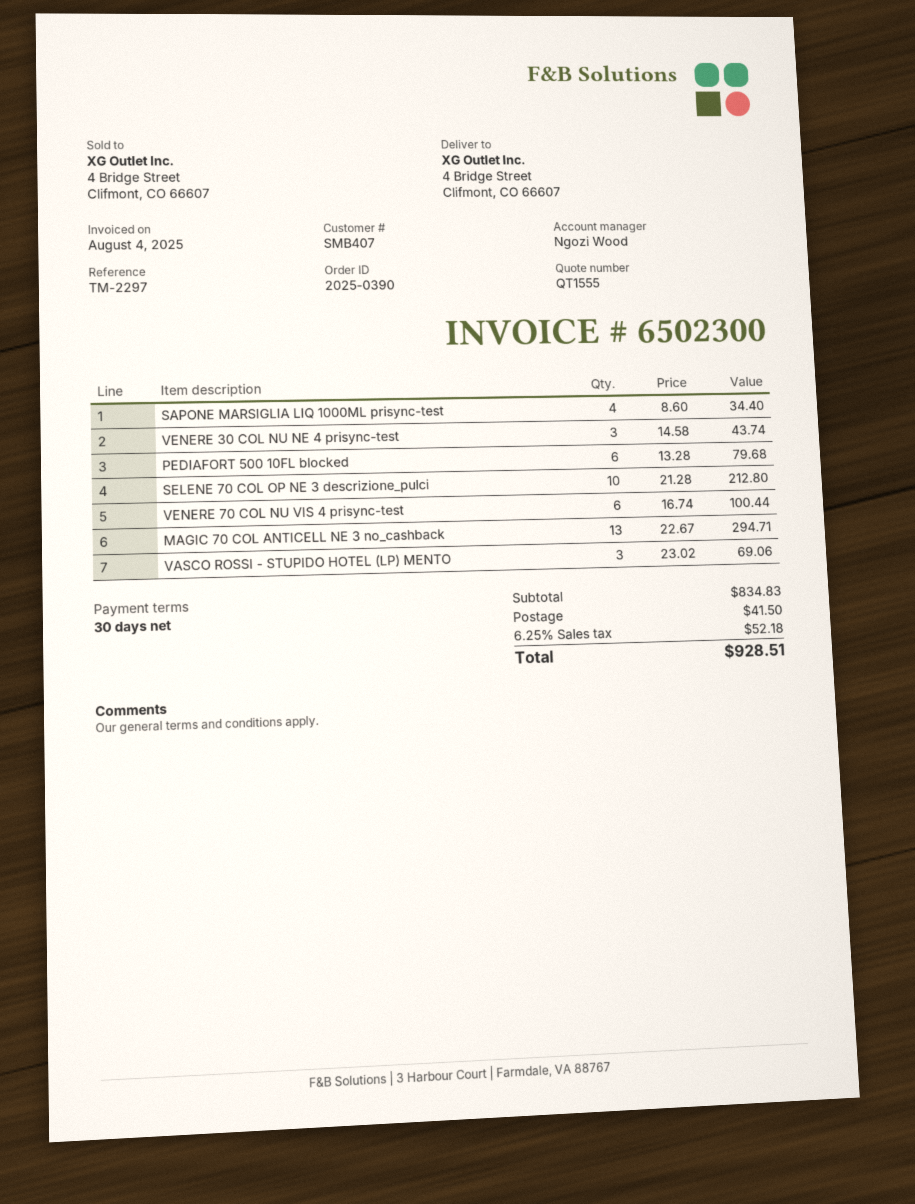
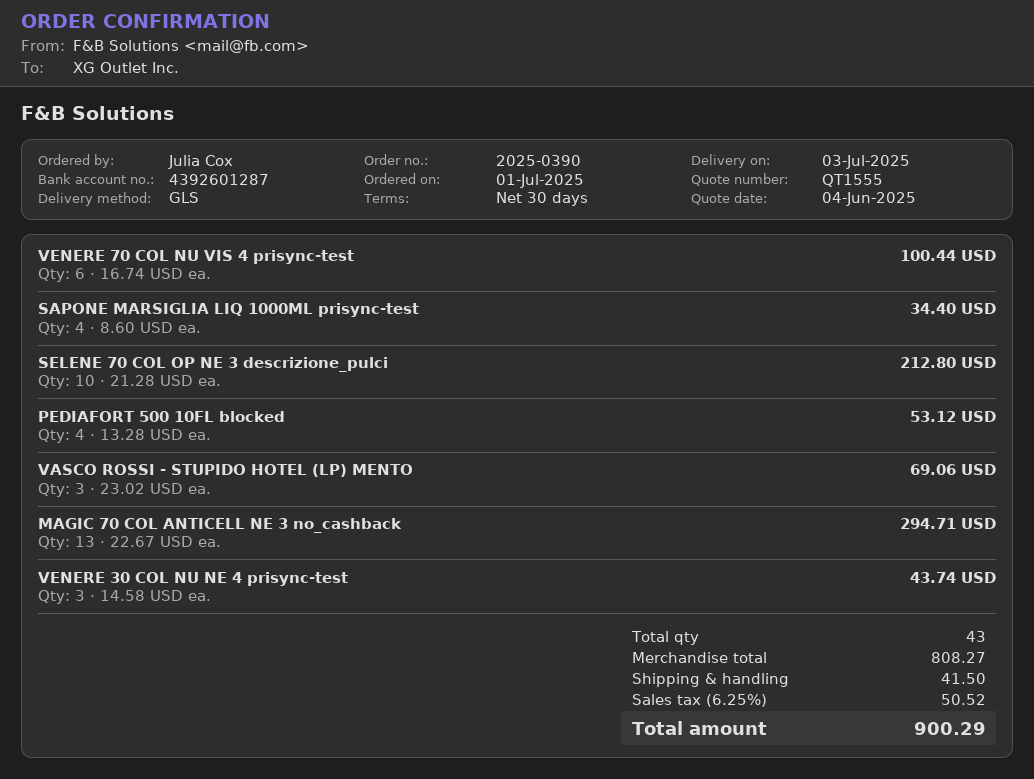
PEDIAFORT 500 10FL blocked: 6 x 13.28 = 79.68 -> 4 x 13.28 = 53.12
subtotal: 834.83 -> 808.27
tax: 6.25% = 52.18 -> 6.25% = 50.52
total: 928.51 -> 900.29

